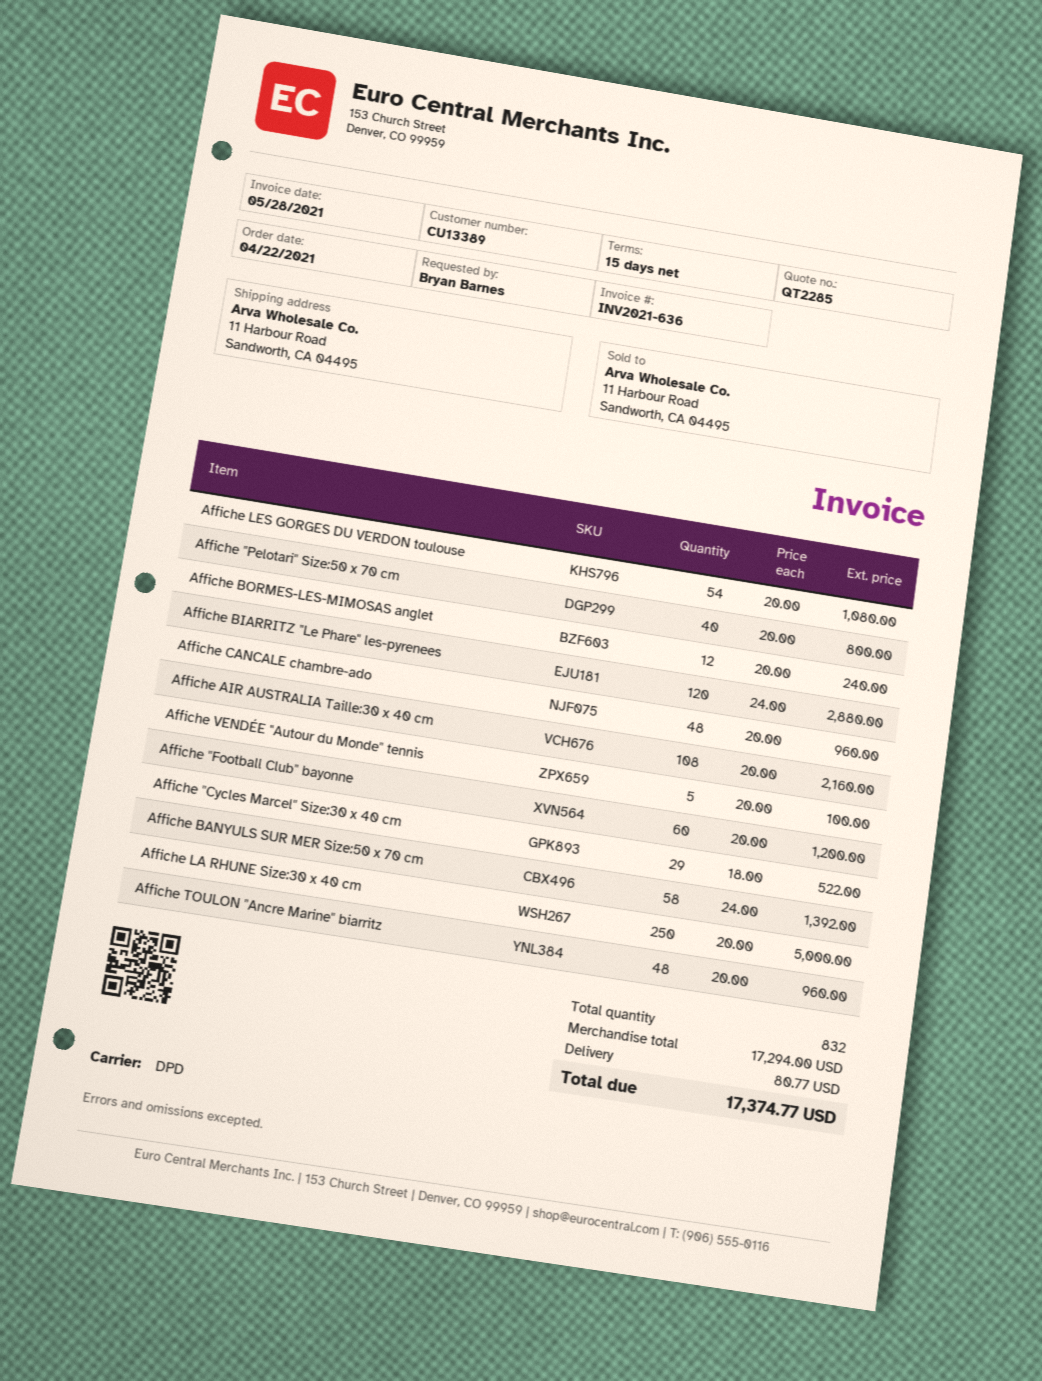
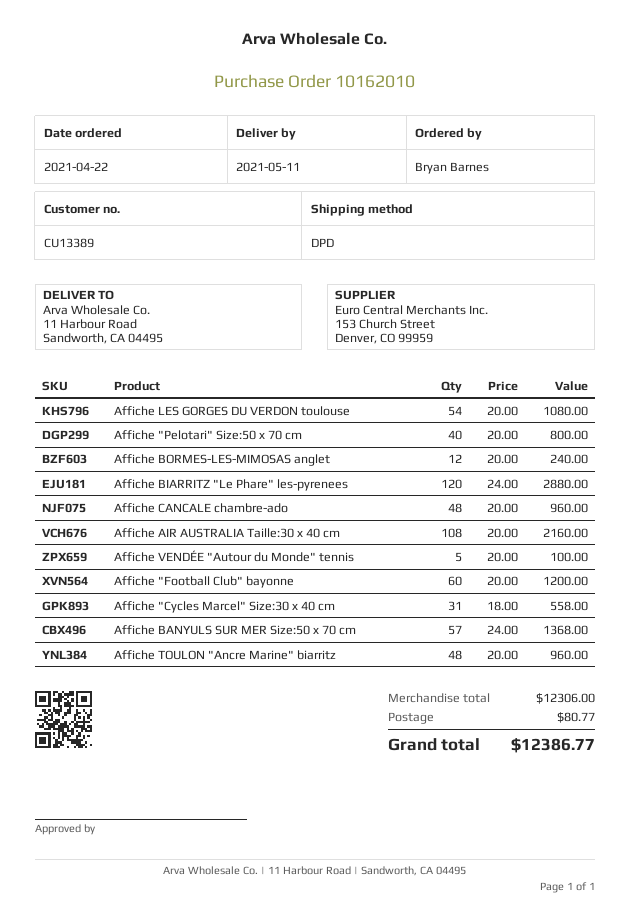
Affiche "Cycles Marcel" Size:30 x 40 cm: 29 x 18.00 = 522.00 -> 31 x 18.00 = 558.00
Affiche BANYULS SUR MER Size:50 x 70 cm: 58 x 24.00 = 1392.00 -> 57 x 24.00 = 1368.00
Affiche LA RHUNE Size:30 x 40 cm: 250 x 20.00 = 5000.00 -> none
subtotal: 17294.00 -> 12306.00
total: 17374.77 -> 12386.77

